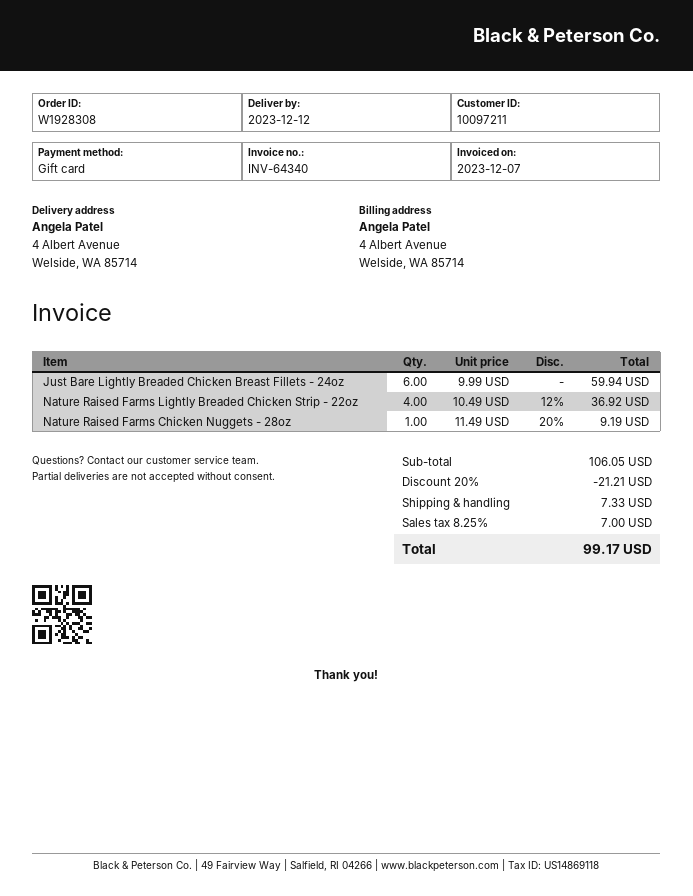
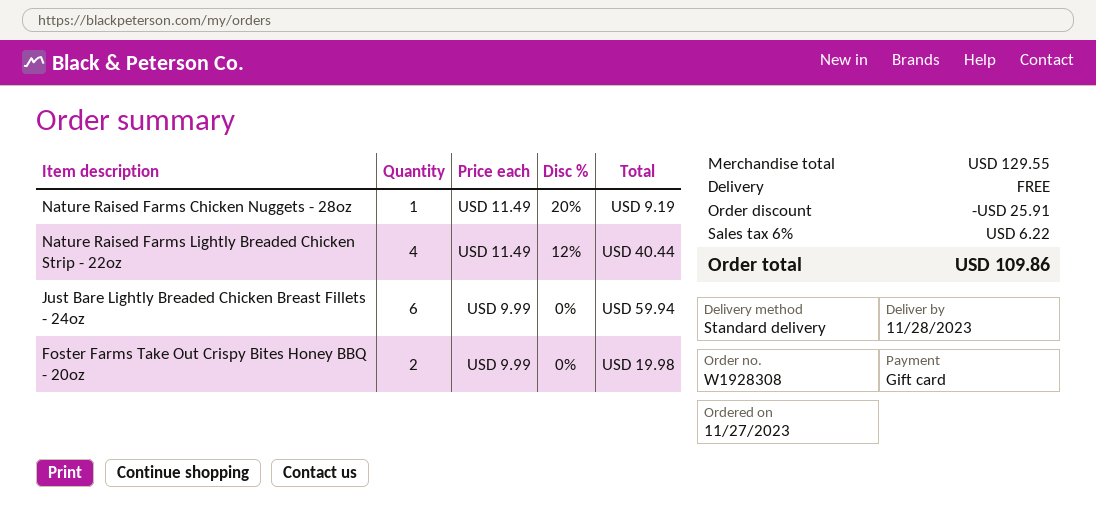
delivery date: 2023-12-12 -> 2023-11-28
Nature Raised Farms Lightly Breaded Chicken Strip - 22oz: 4 x 10.49 - 12% = 36.92 -> 4 x 11.49 - 12% = 40.44
Foster Farms Take Out Crispy Bites Honey BBQ - 20oz: none -> 2 x 9.99 = 19.98
subtotal: 106.05 -> 129.55
discount: 21.21 -> 25.91
shipping: 7.33 -> 0.00
tax: 8.25% = 7.00 -> 6% = 6.22
total: 99.17 -> 109.86

